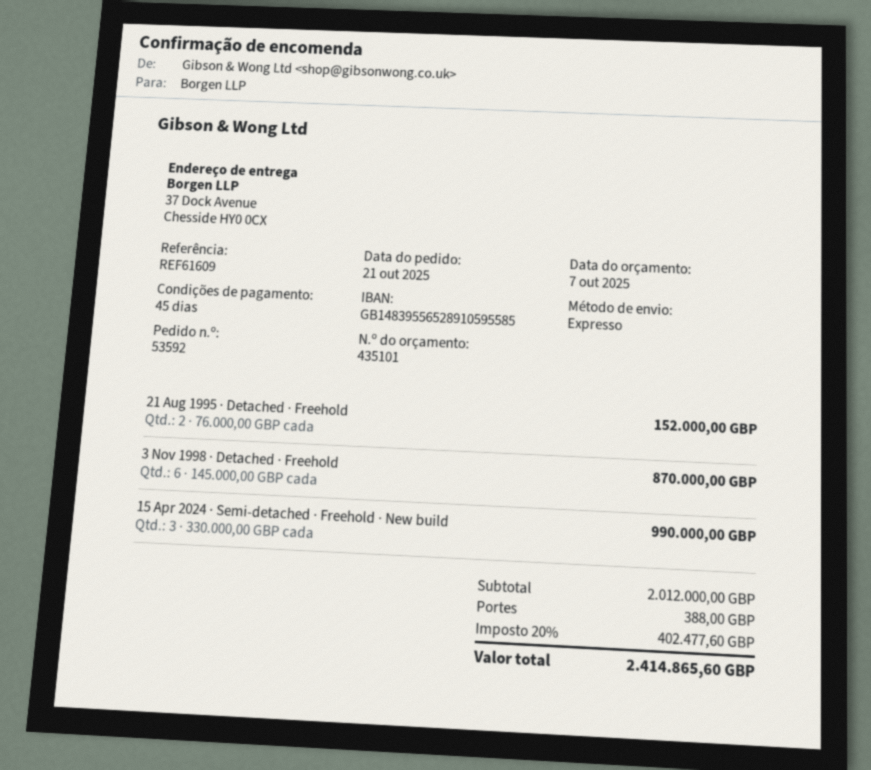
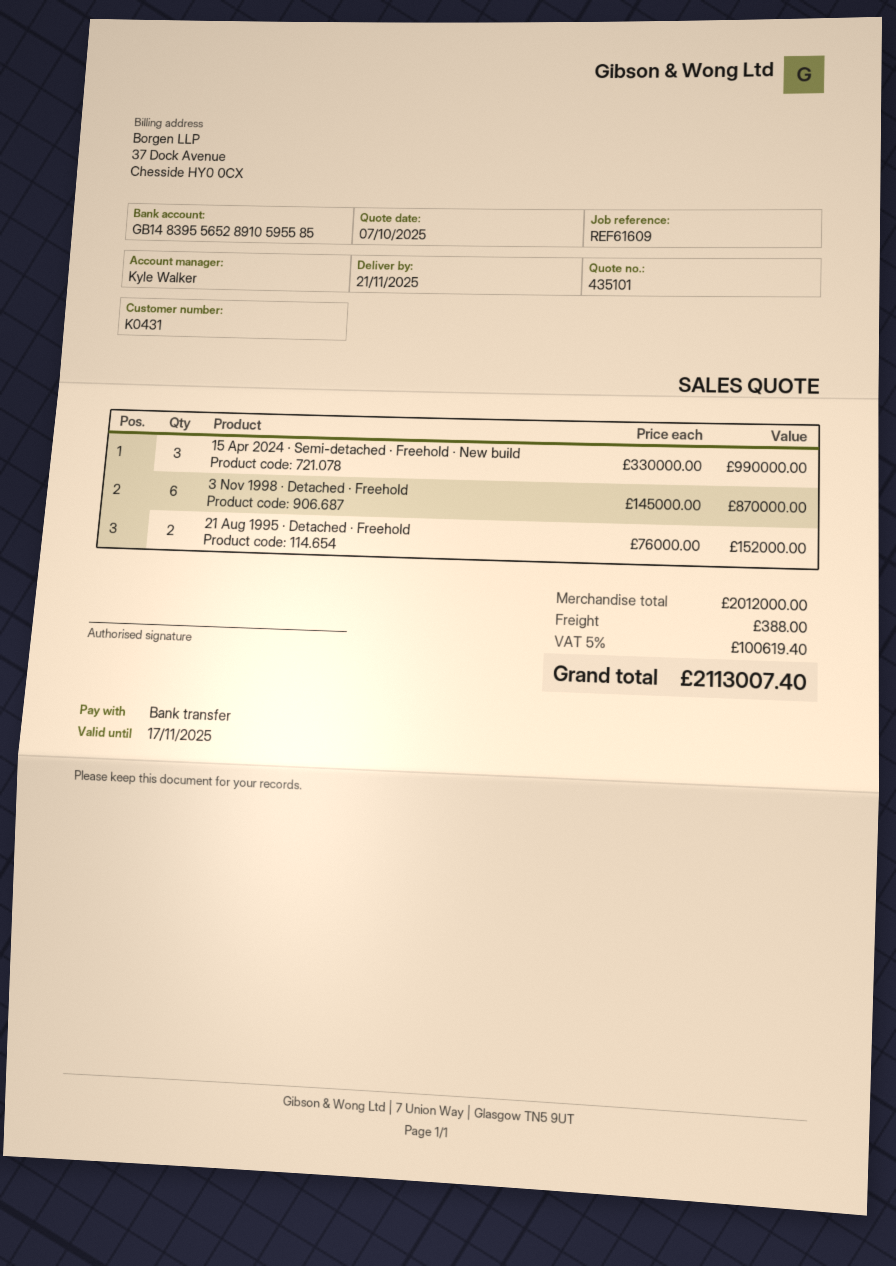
tax: 20% = 402477.60 -> 5% = 100619.40
total: 2414865.60 -> 2113007.40

